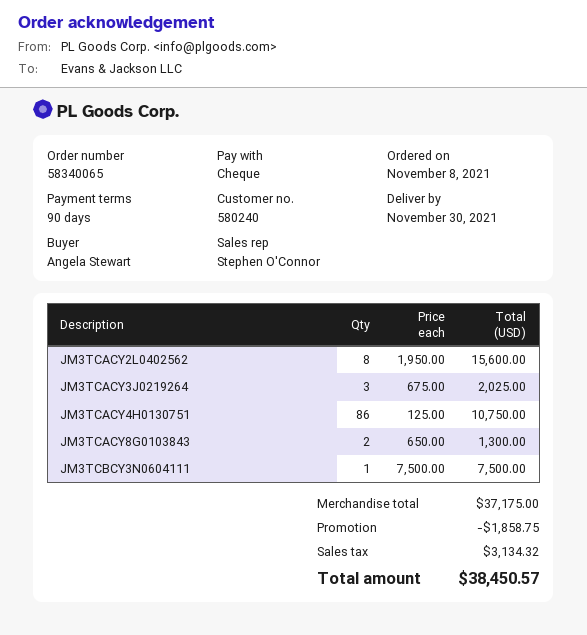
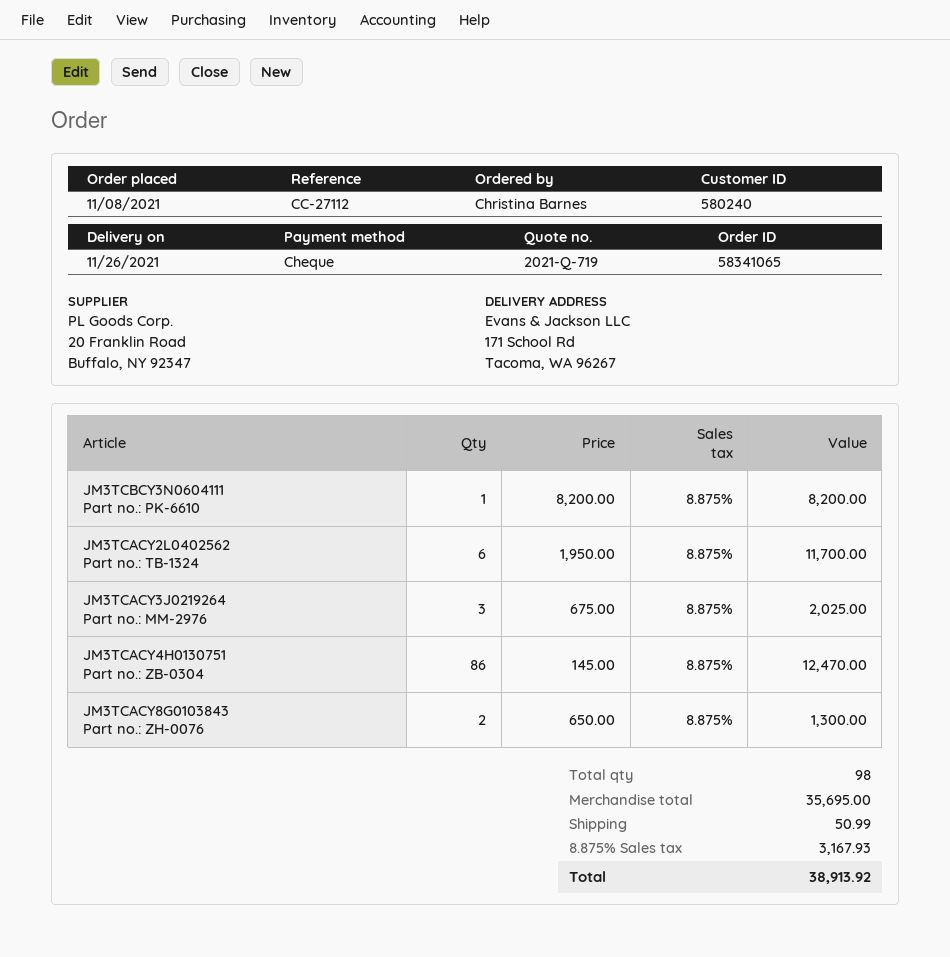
order number: 58340065 -> 58341065
delivery date: 2021-11-30 -> 2021-11-26
ordered by: Angela Stewart -> Christina Barnes
JM3TCACY2L0402562: 8 x 1950.00 = 15600.00 -> 6 x 1950.00 = 11700.00
JM3TCACY4H0130751: 86 x 125.00 = 10750.00 -> 86 x 145.00 = 12470.00
JM3TCBCY3N0604111: 1 x 7500.00 = 7500.00 -> 1 x 8200.00 = 8200.00
subtotal: 37175.00 -> 35695.00
discount: 1858.75 -> none
shipping: none -> 50.99
tax: 3134.32 -> 3167.93
total: 38450.57 -> 38913.92

